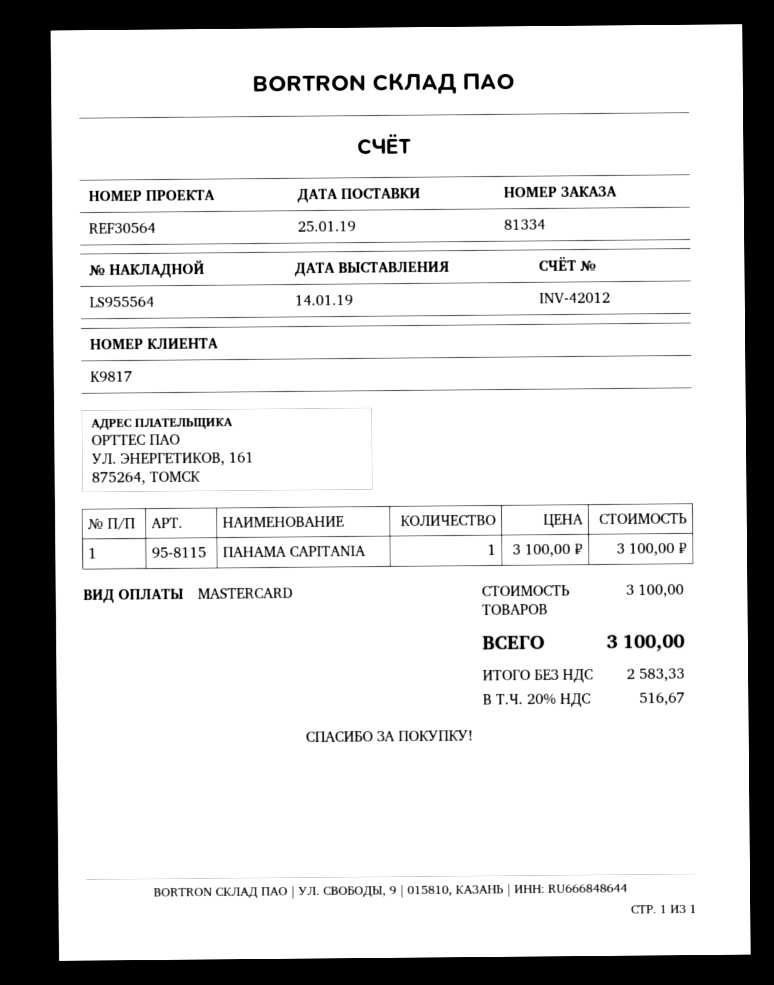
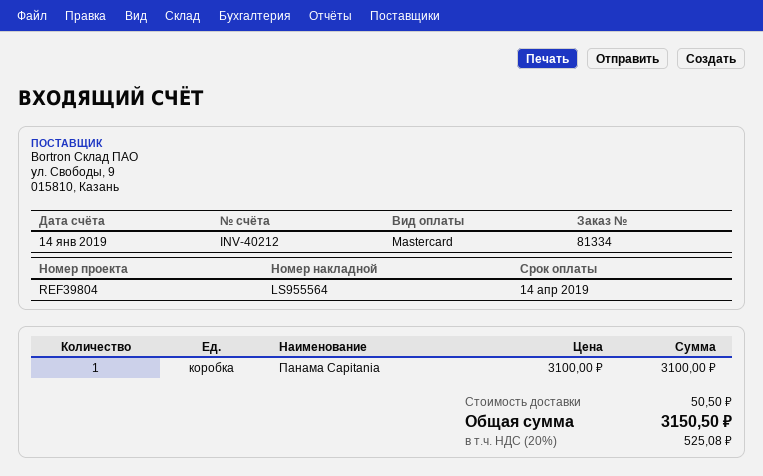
invoice number: INV-42012 -> INV-40212
reference: REF30564 -> REF39804
shipping: none -> 50.50
tax: 20% = 516.67 -> 20% = 525.08
total: 3100.00 -> 3150.50

